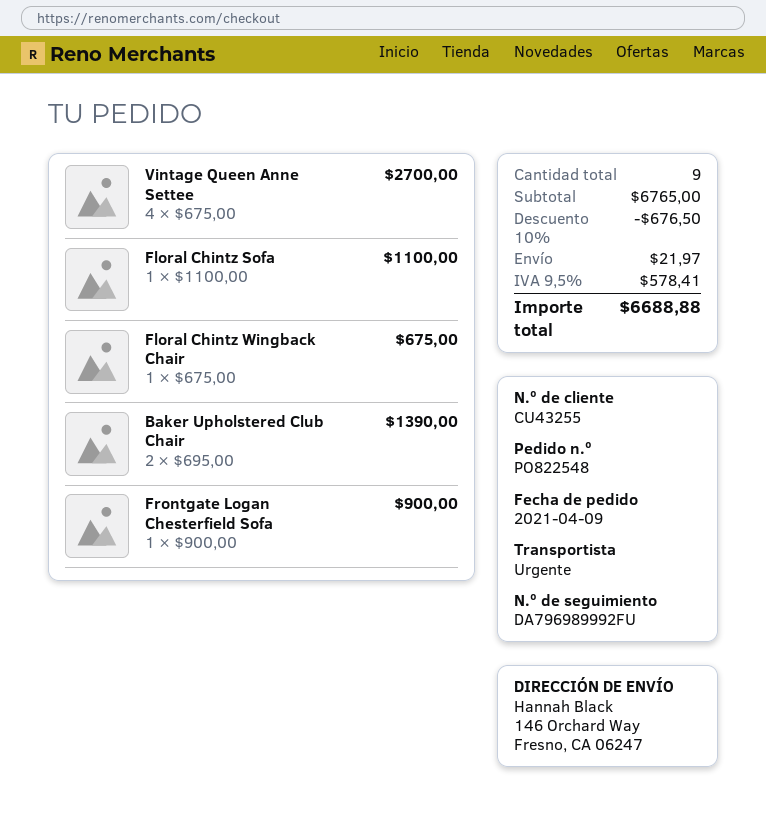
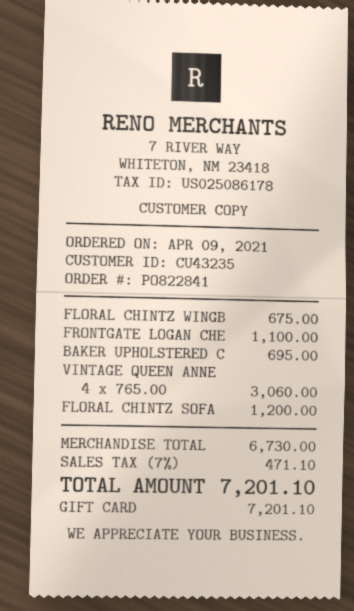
order number: PO822548 -> PO822841
customer number: CU43255 -> CU43235
Vintage Queen Anne Settee: 4 x 675.00 = 2700.00 -> 4 x 765.00 = 3060.00
Floral Chintz Sofa: 1 x 1100.00 = 1100.00 -> 1 x 1200.00 = 1200.00
Baker Upholstered Club Chair: 2 x 695.00 = 1390.00 -> 1 x 695.00 = 695.00
Frontgate Logan Chesterfield Sofa: 1 x 900.00 = 900.00 -> 1 x 1100.00 = 1100.00
subtotal: 6765.00 -> 6730.00
discount: 10% = 676.50 -> none
shipping: 21.97 -> none
tax: 9.5% = 578.41 -> 7% = 471.10
total: 6688.88 -> 7201.10

